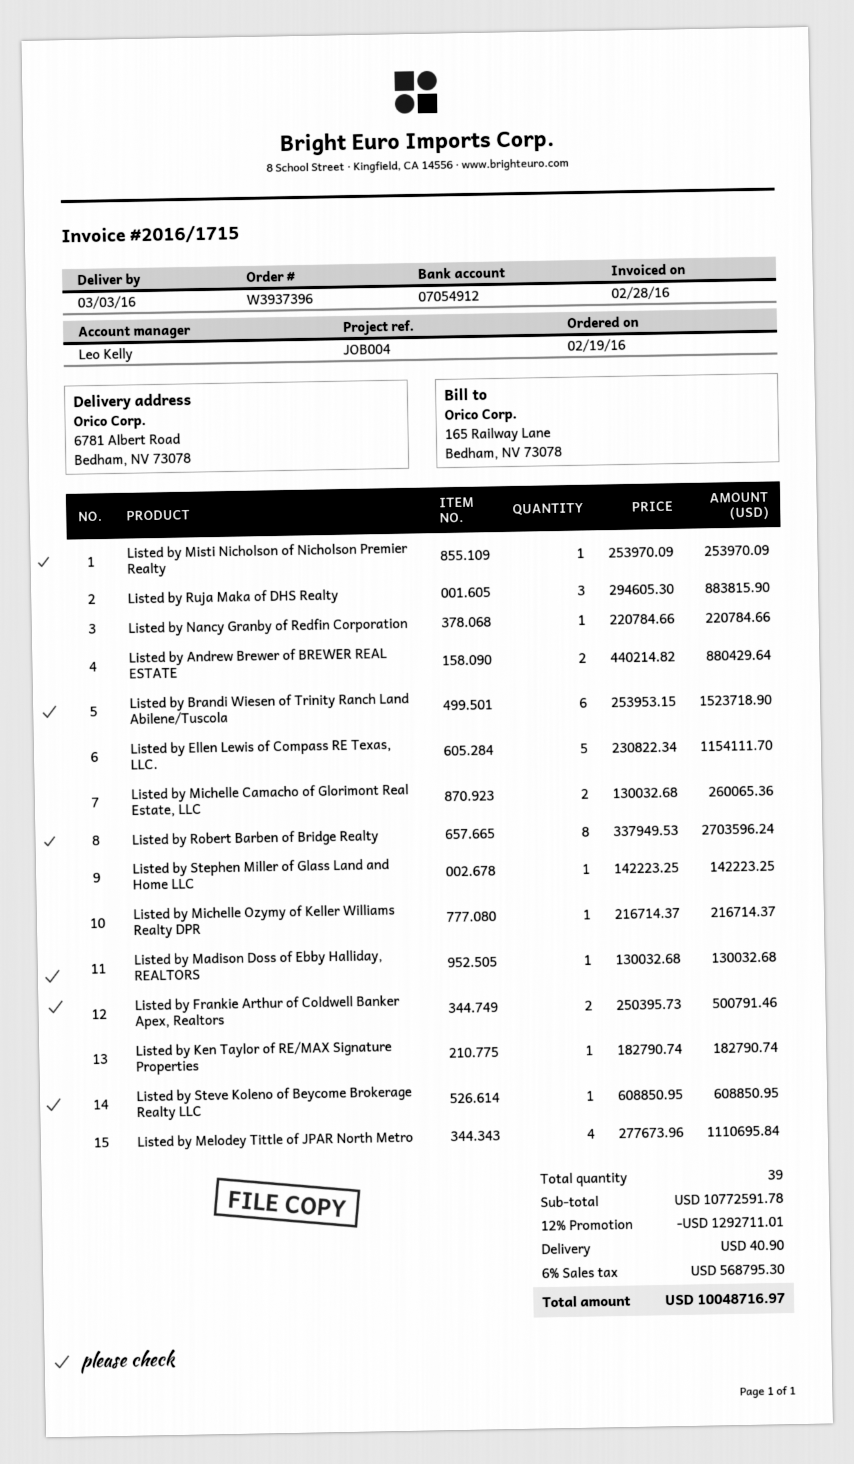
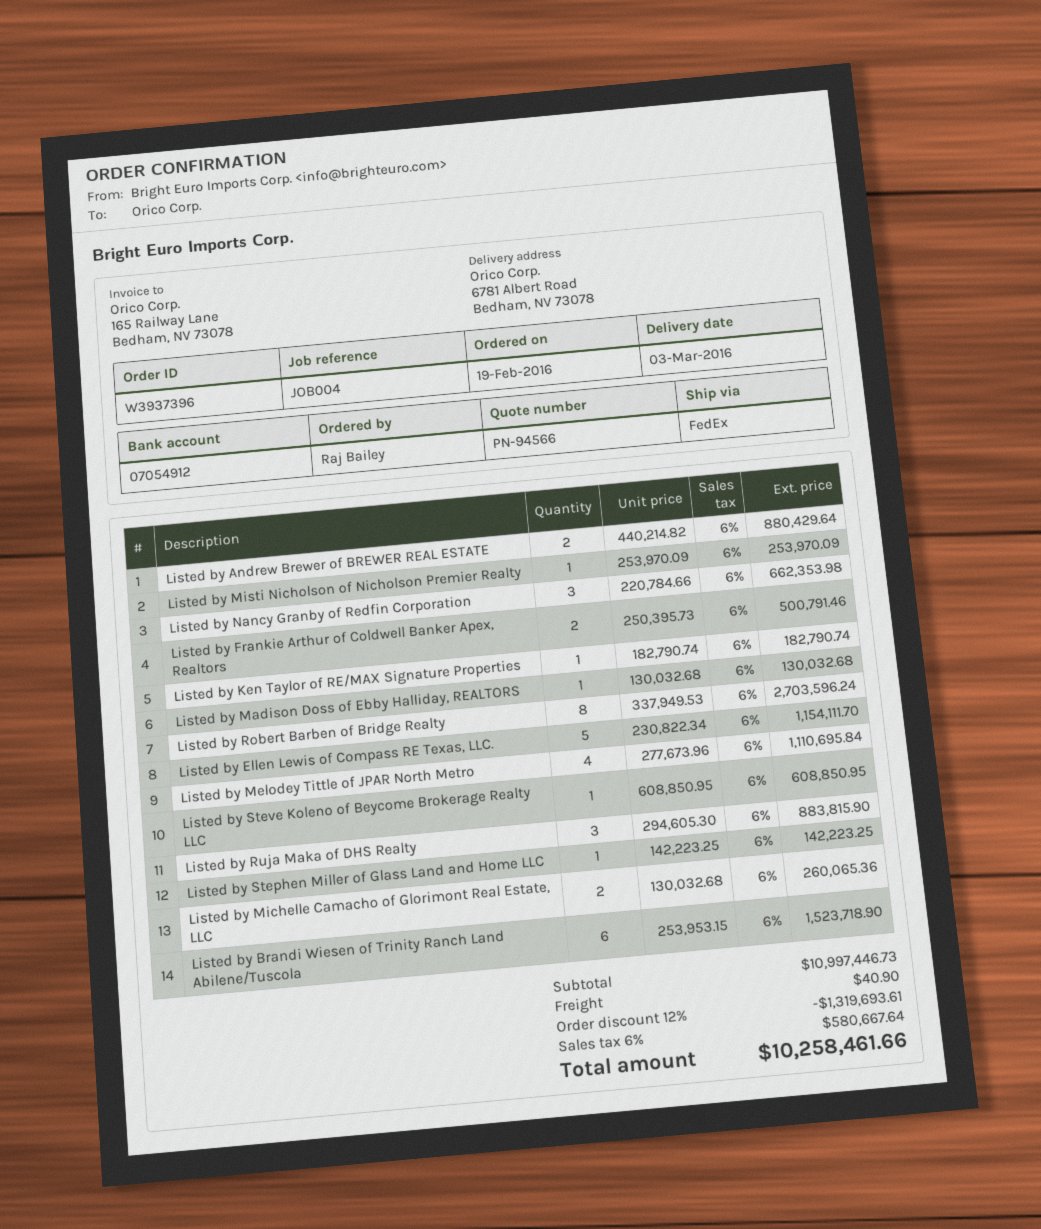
Listed by Nancy Granby of Redfin Corporation: 1 x 220784.66 = 220784.66 -> 3 x 220784.66 = 662353.98
Listed by Michelle Ozymy of Keller Williams Realty DPR: 1 x 216714.37 = 216714.37 -> none
subtotal: 10772591.78 -> 10997446.73
discount: 12% = 1292711.01 -> 12% = 1319693.61
tax: 6% = 568795.30 -> 6% = 580667.64
total: 10048716.97 -> 10258461.66

